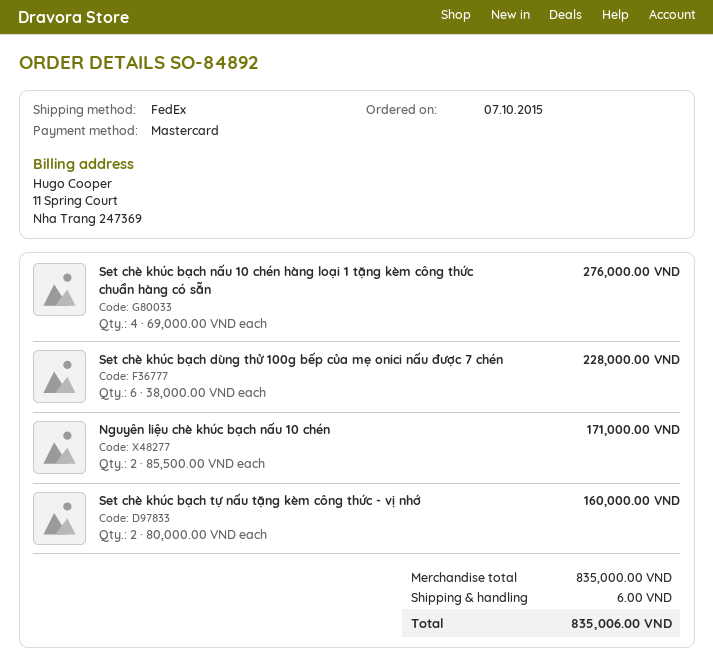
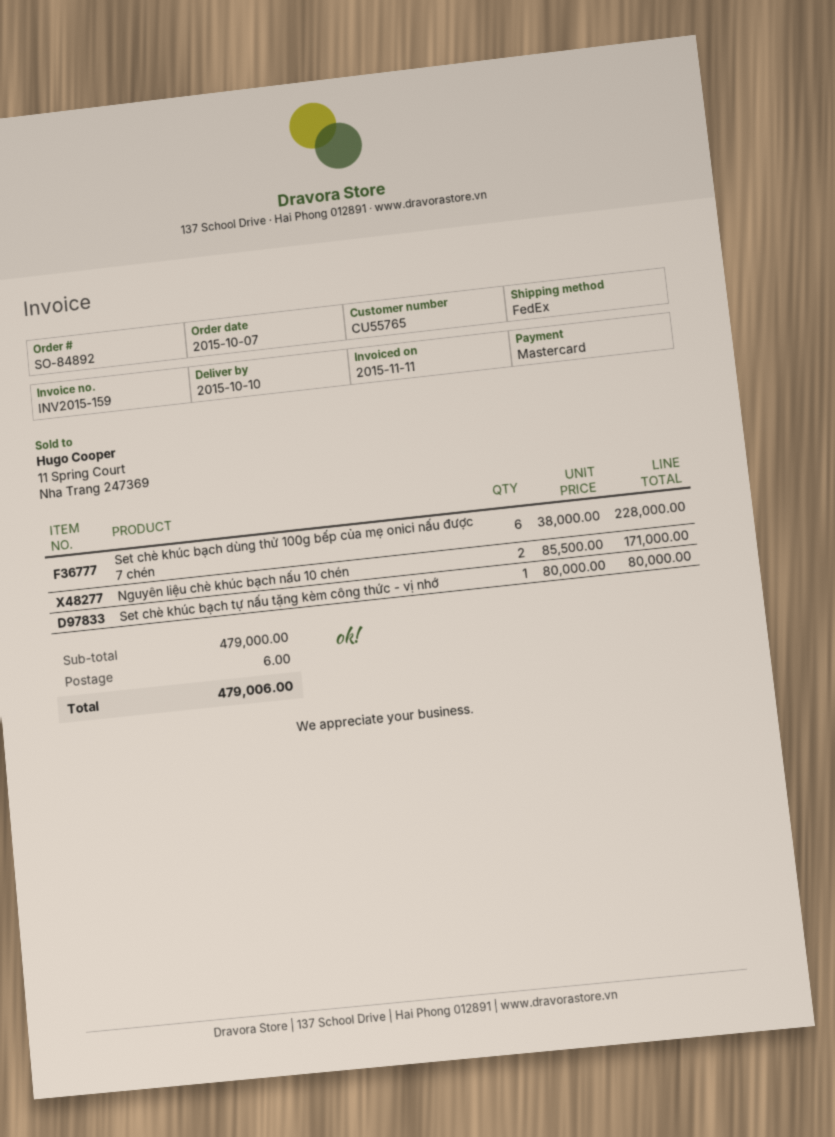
Set chè khúc bạch nấu 10 chén hàng loại 1 tặng kèm công thức chuẩn hàng có sẵn: 4 x 69000.00 = 276000.00 -> none
Set chè khúc bạch tự nấu tặng kèm công thức - vị nhớ: 2 x 80000.00 = 160000.00 -> 1 x 80000.00 = 80000.00
subtotal: 835000.00 -> 479000.00
total: 835006.00 -> 479006.00

